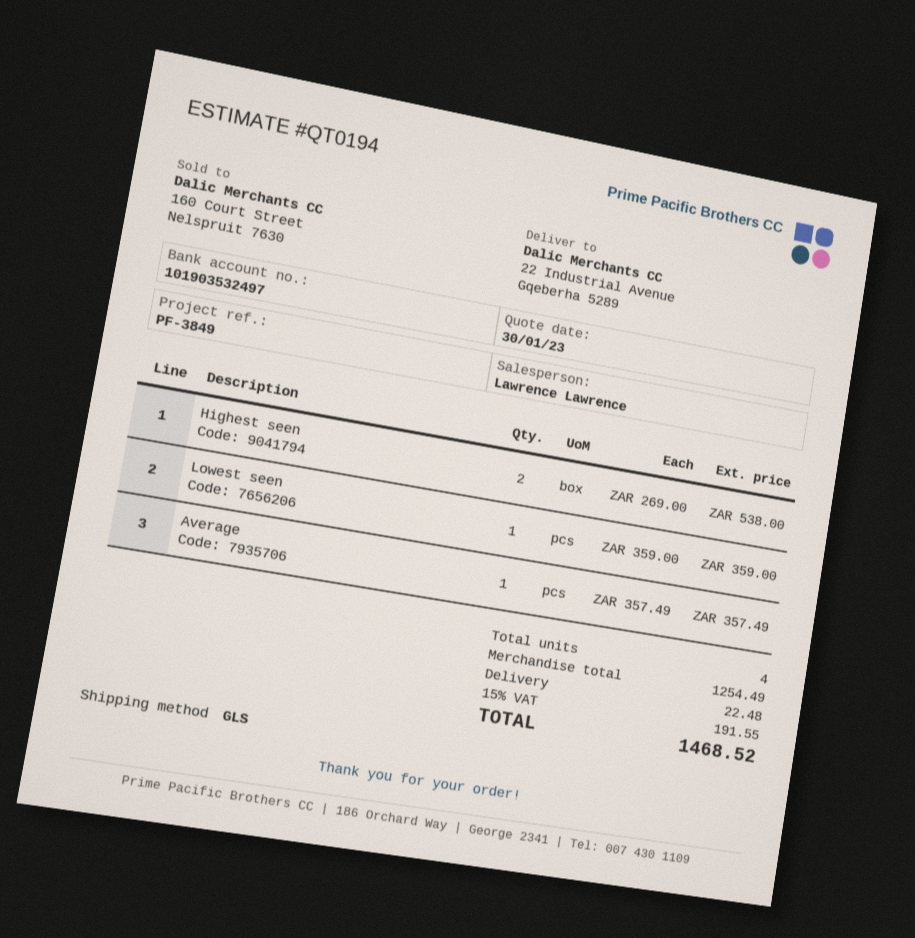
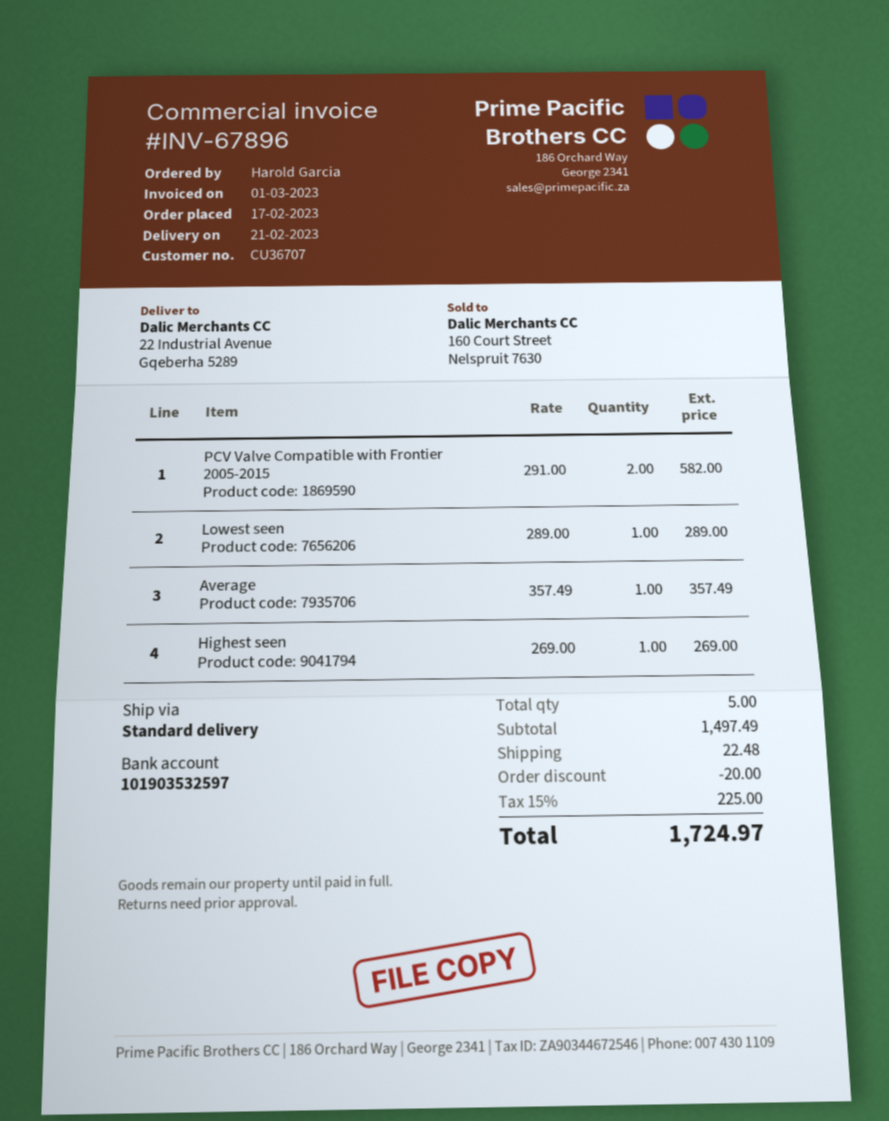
bank account: 101903532497 -> 101903532597
shipping method: GLS -> standard
Highest seen: 2 x 269.00 = 538.00 -> 1 x 269.00 = 269.00
Lowest seen: 1 x 359.00 = 359.00 -> 1 x 289.00 = 289.00
PCV Valve Compatible with Frontier 2005-2015: none -> 2 x 291.00 = 582.00
total quantity: 4 -> 5
subtotal: 1254.49 -> 1497.49
discount: none -> 20.00
tax: 15% = 191.55 -> 15% = 225.00
total: 1468.52 -> 1724.97

